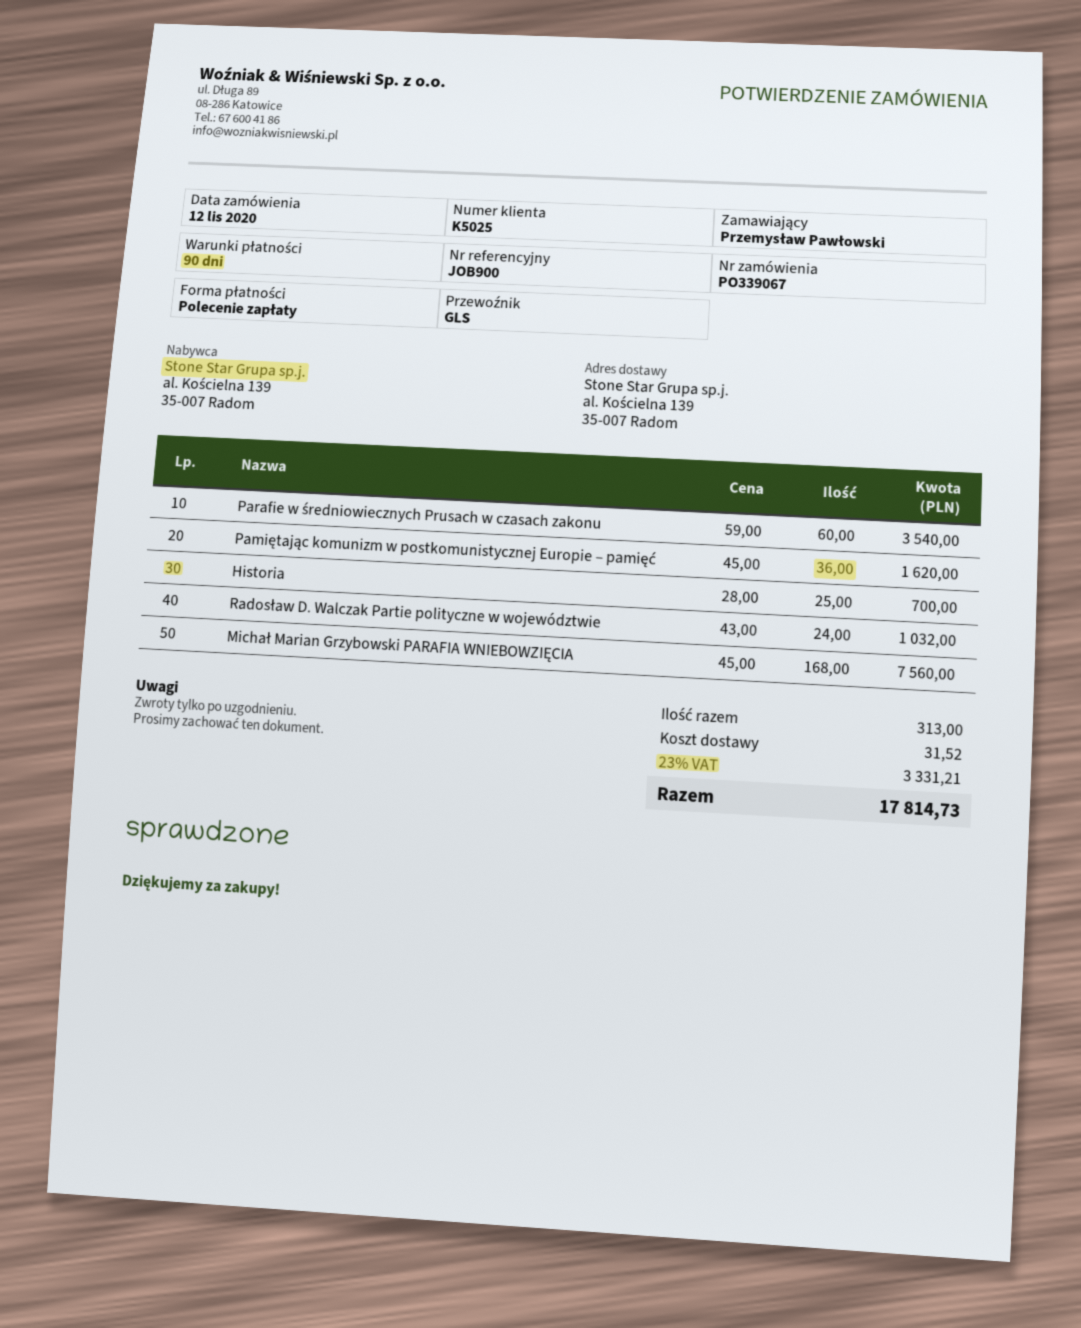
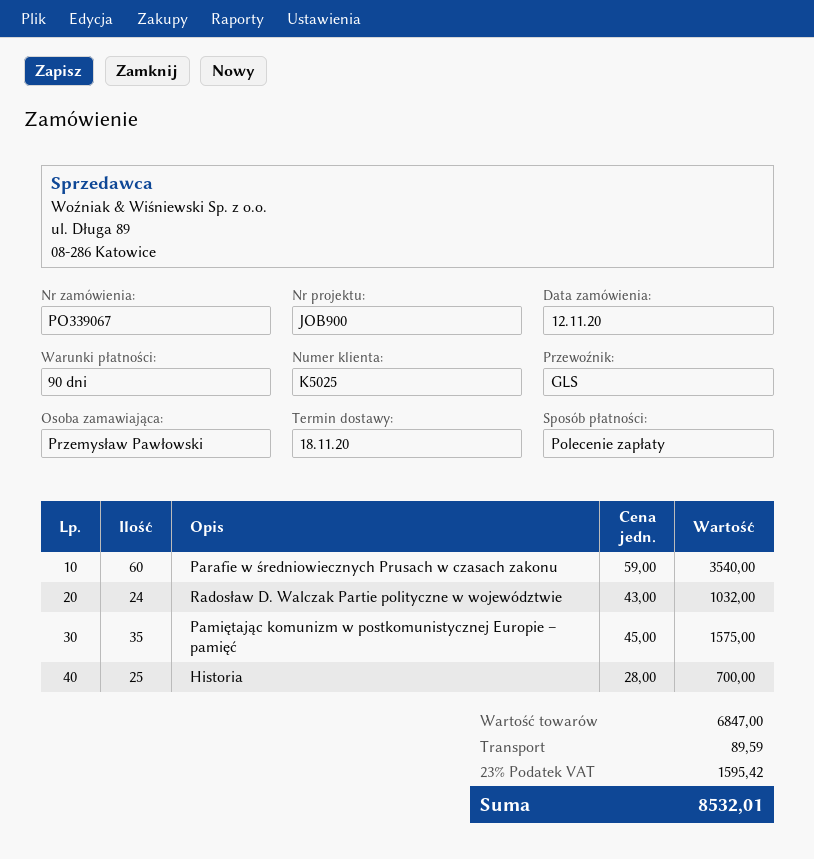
Pamiętając komunizm w postkomunistycznej Europie – pamięć: 36 x 45.00 = 1620.00 -> 35 x 45.00 = 1575.00
Michał Marian Grzybowski PARAFIA WNIEBOWZIĘCIA: 168 x 45.00 = 7560.00 -> none
shipping: 31.52 -> 89.59
tax: 23% = 3331.21 -> 23% = 1595.42
total: 17814.73 -> 8532.01

